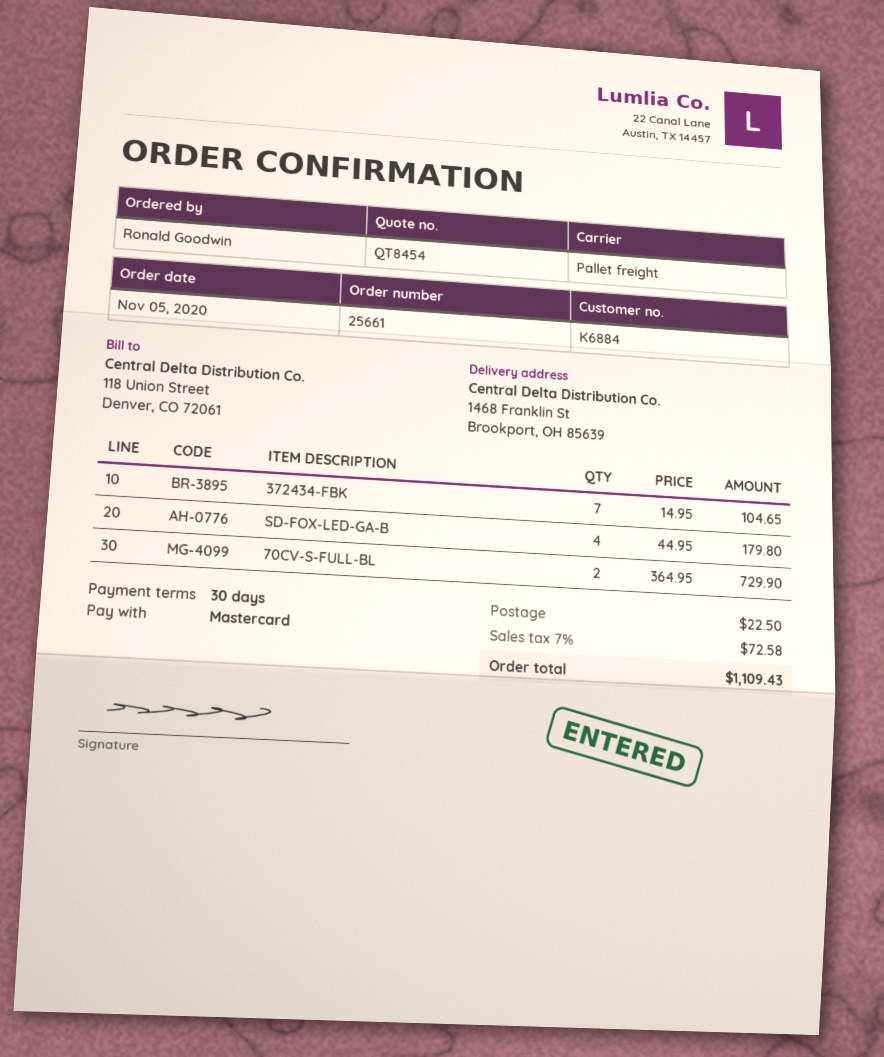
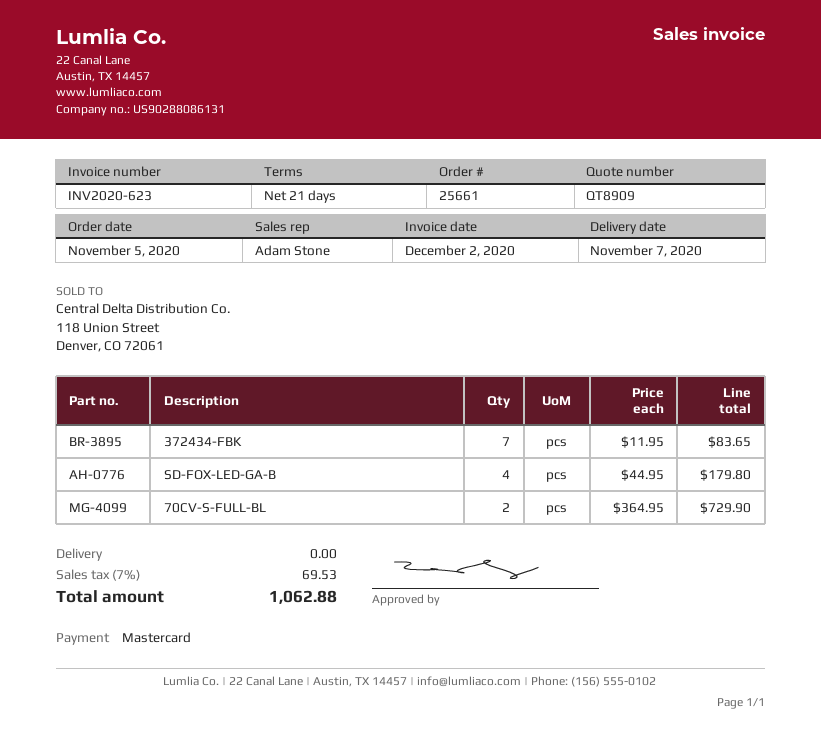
quote number: QT8454 -> QT8909
payment terms: 30 days -> 21 days
372434-FBK: 7 x 14.95 = 104.65 -> 7 x 11.95 = 83.65
shipping: 22.50 -> 0.00
tax: 7% = 72.58 -> 7% = 69.53
total: 1109.43 -> 1062.88

